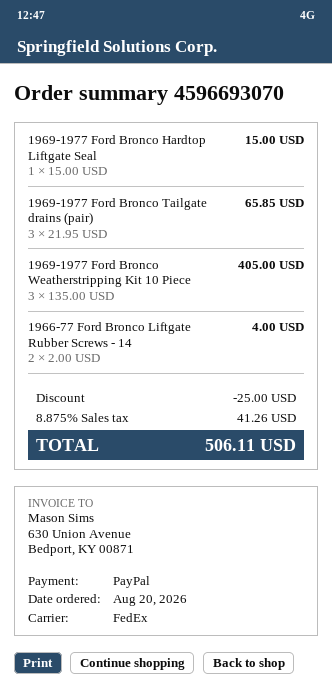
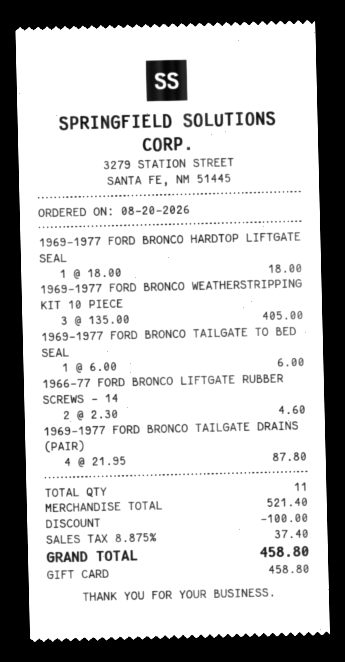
payment method: PayPal -> gift card
1969-1977 Ford Bronco Hardtop Liftgate Seal: 1 x 15.00 = 15.00 -> 1 x 18.00 = 18.00
1969-1977 Ford Bronco Tailgate drains (pair): 3 x 21.95 = 65.85 -> 4 x 21.95 = 87.80
1966-77 Ford Bronco Liftgate Rubber Screws - 14: 2 x 2.00 = 4.00 -> 2 x 2.30 = 4.60
1969-1977 FORD BRONCO TAILGATE TO BED SEAL: none -> 1 x 6.00 = 6.00
discount: 25.00 -> 100.00
tax: 8.875% = 41.26 -> 8.875% = 37.40
total: 506.11 -> 458.80

